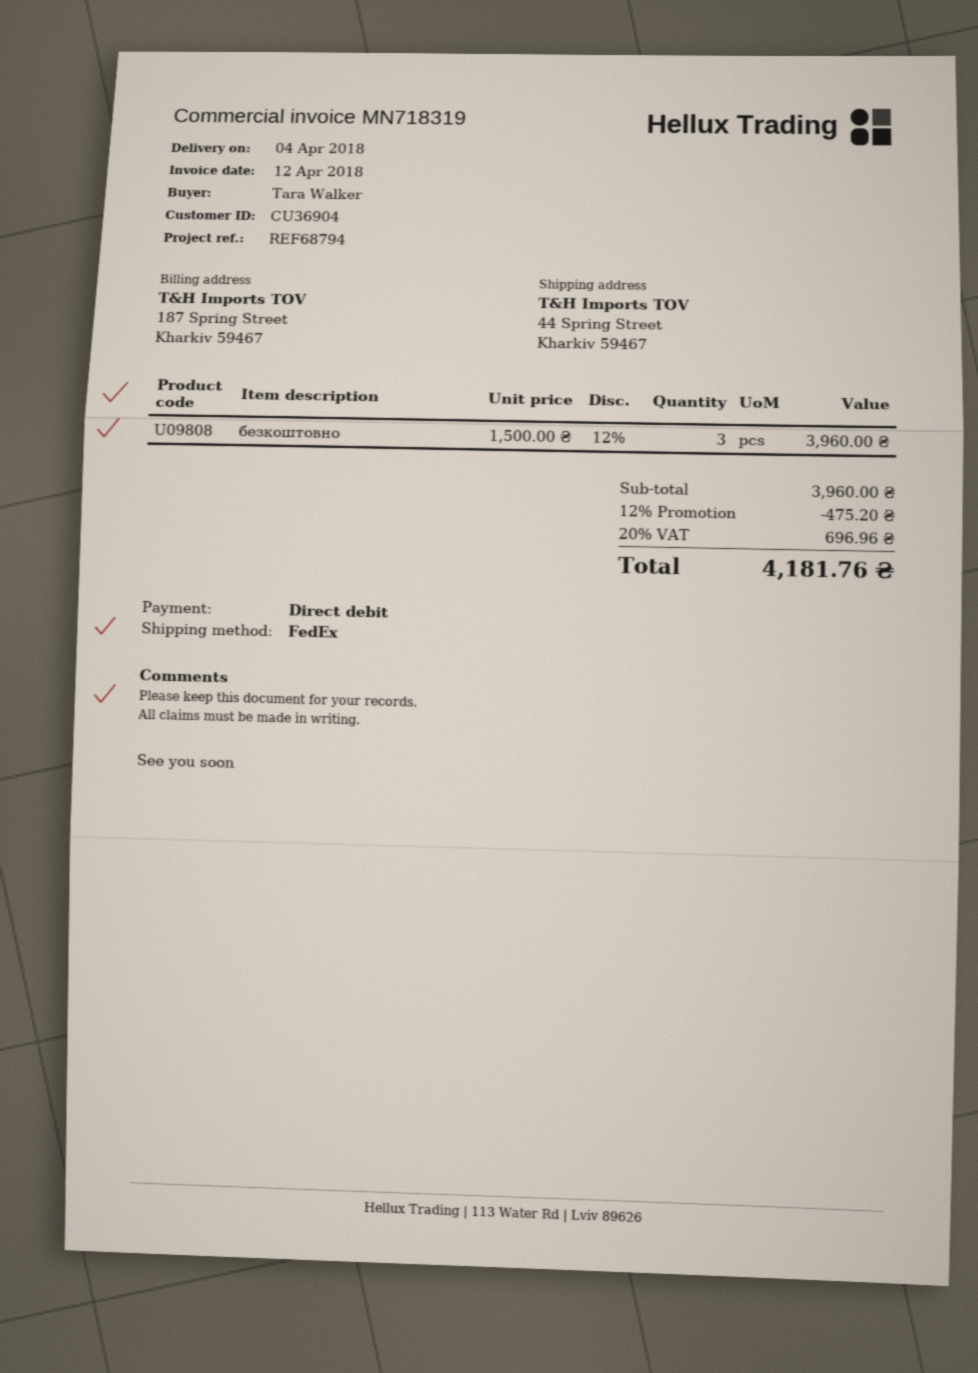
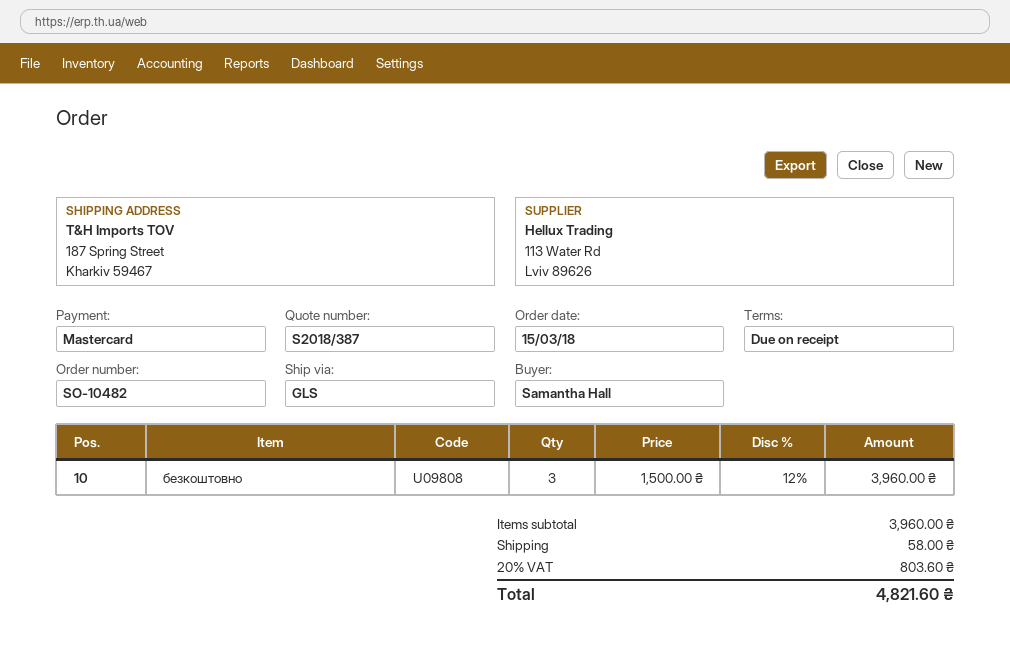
ordered by: Tara Walker -> Samantha Hall
payment method: direct debit -> Mastercard
shipping method: FedEx -> GLS
ship to: 44 Spring Street, Kharkiv 59467 -> 187 Spring Street, Kharkiv 59467
discount: 12% = 475.20 -> none
shipping: none -> 58.00
tax: 20% = 696.96 -> 20% = 803.60
total: 4181.76 -> 4821.60

